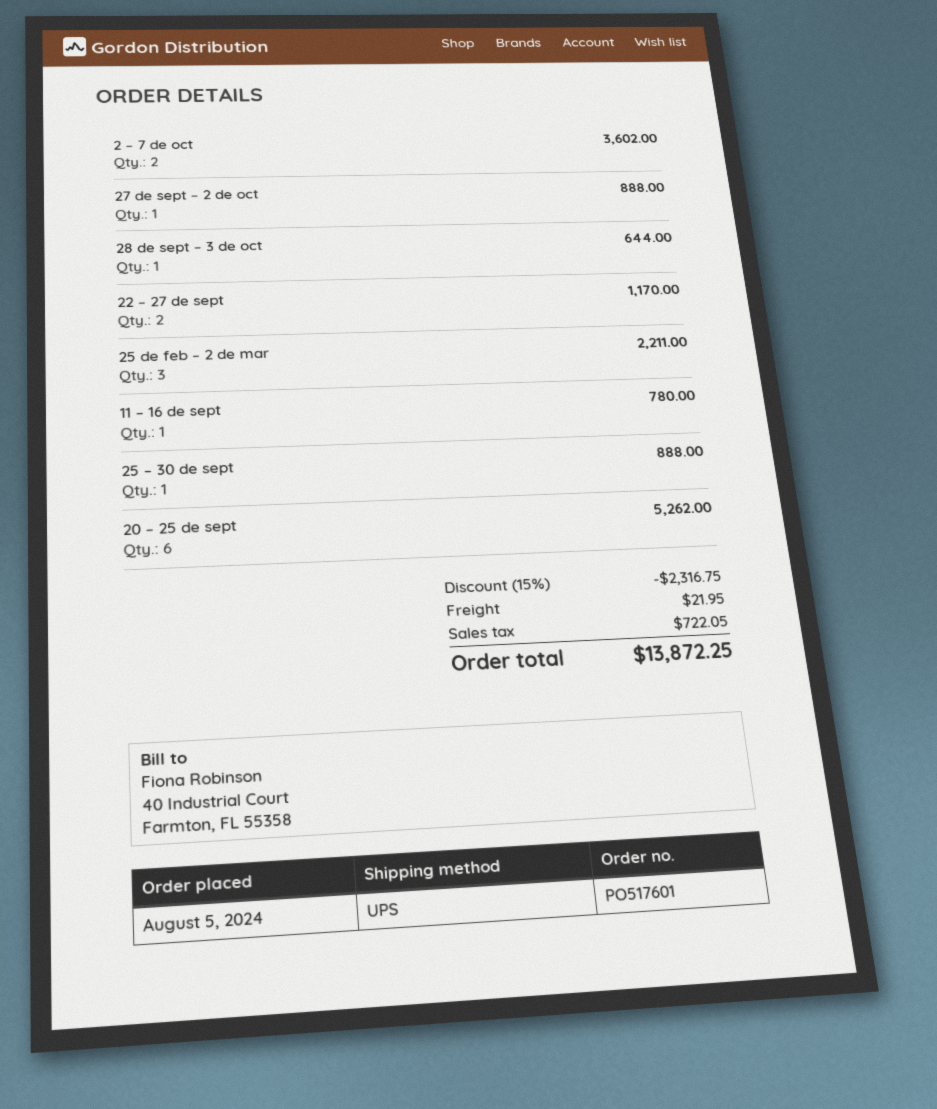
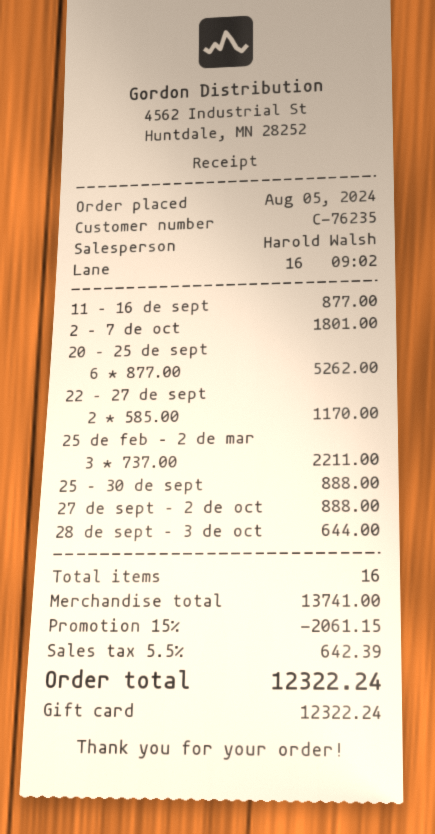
2 – 7 de oct: 2 for 3602.00 -> 1 for 1801.00
11 – 16 de sept: 1 for 780.00 -> 1 for 877.00
discount: 15% = 2316.75 -> 15% = 2061.15
shipping: 21.95 -> none
tax: 722.05 -> 642.39
total: 13872.25 -> 12322.24

